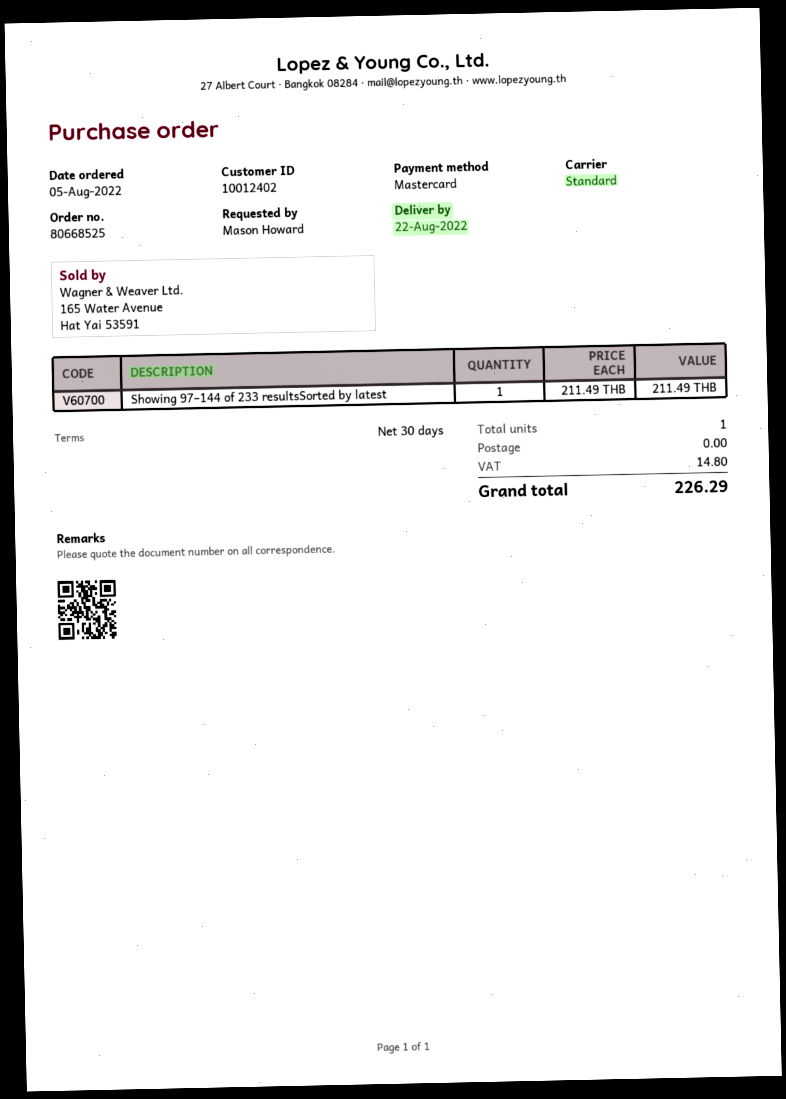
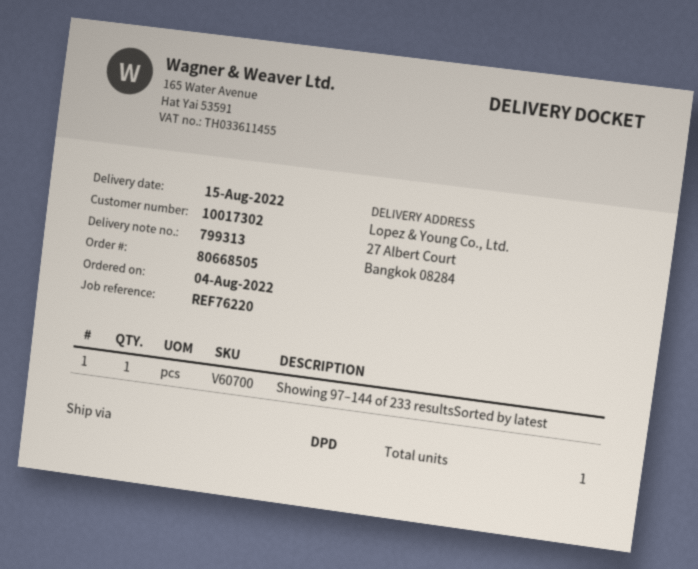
order number: 80668525 -> 80668505
order date: 2022-08-05 -> 2022-08-04
delivery date: 2022-08-22 -> 2022-08-15
customer number: 10012402 -> 10017302
shipping method: standard -> DPD

